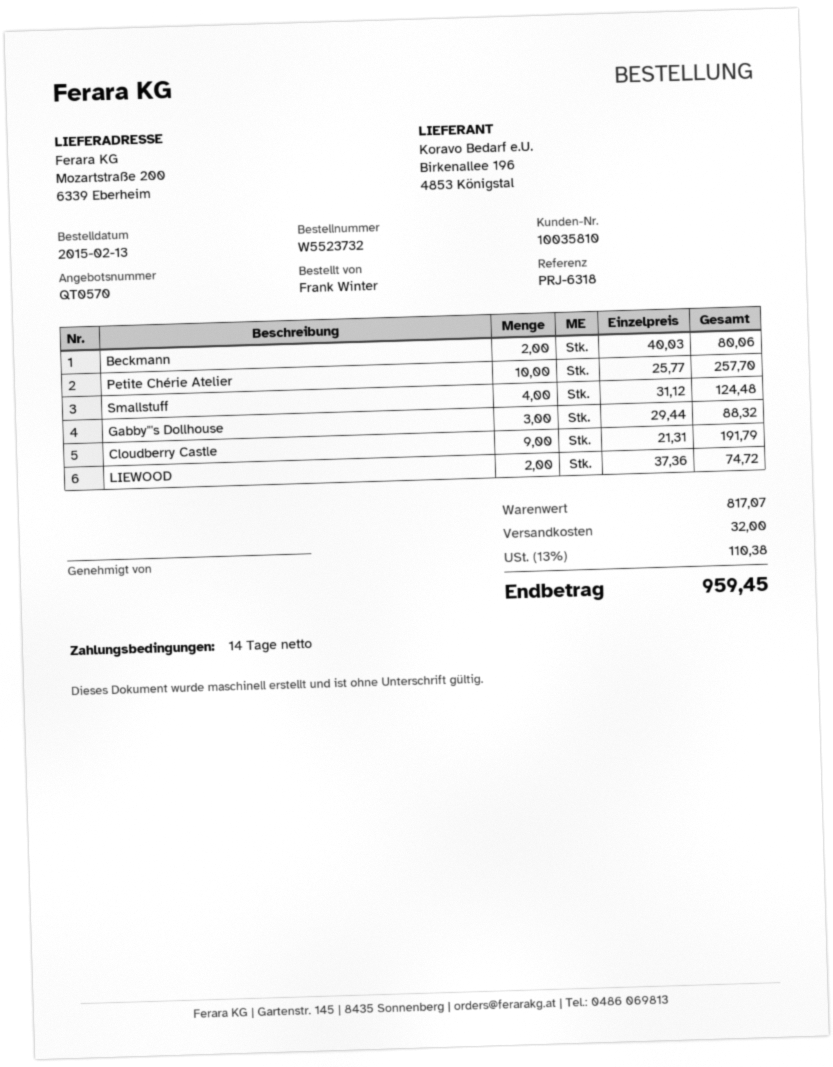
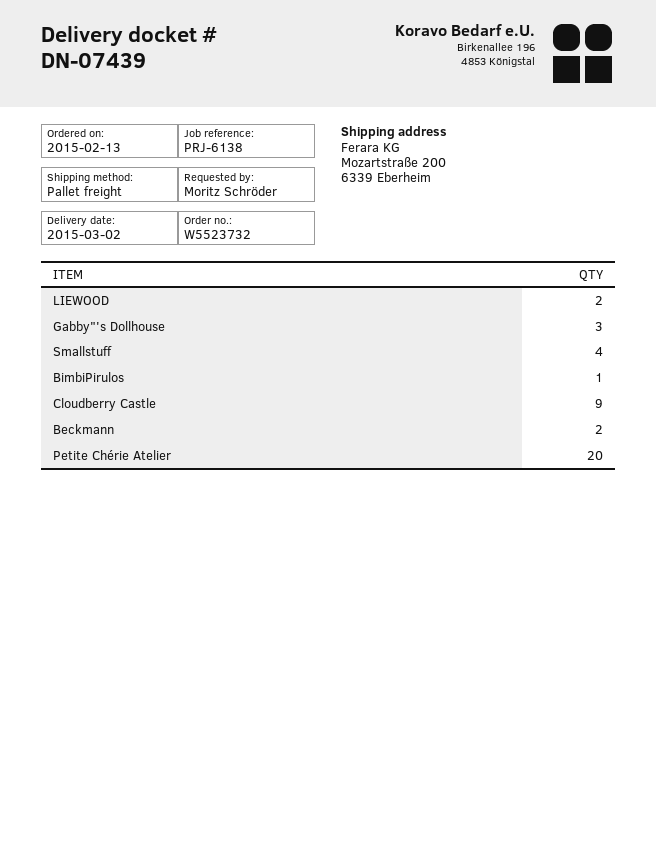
reference: PRJ-6318 -> PRJ-6138
ordered by: Frank Winter -> Moritz Schröder
Petite Chérie Atelier: 10 -> 20
BimbiPirulos: none -> 1

